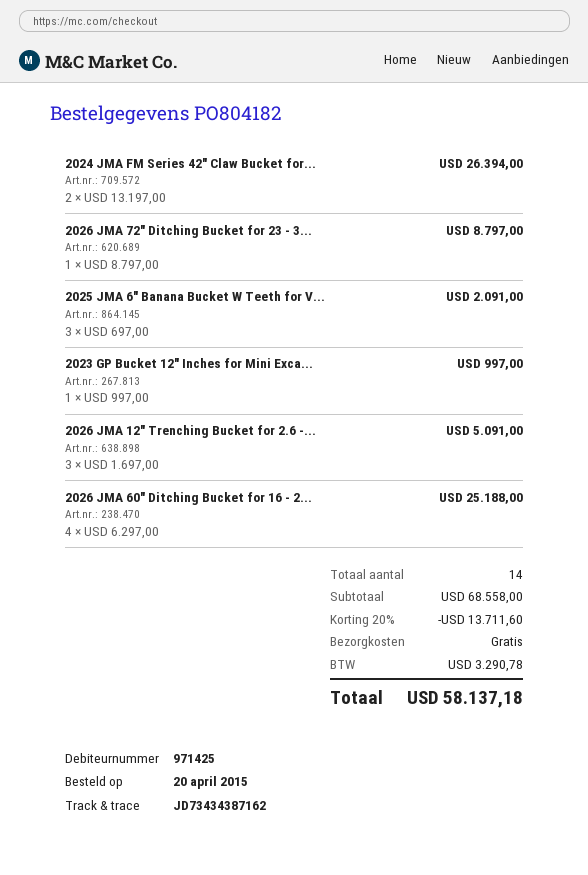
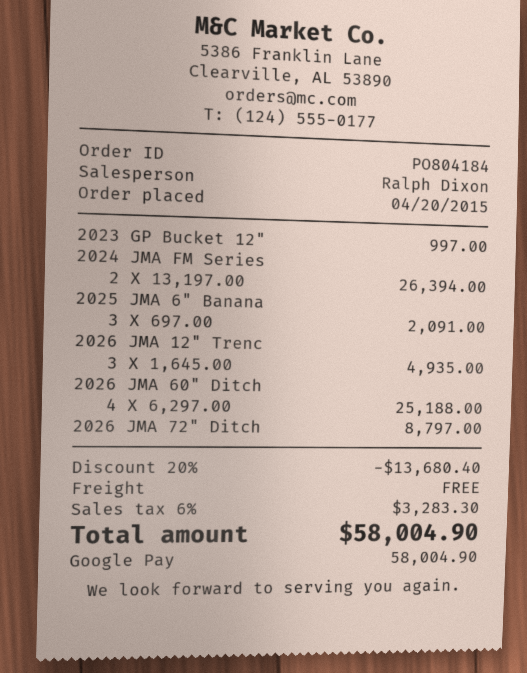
order number: PO804182 -> PO804184
2026 JMA 12" Trenching Bucket for 2.6 -...: 3 x 1697.00 = 5091.00 -> 3 x 1645.00 = 4935.00
discount: 20% = 13711.60 -> 20% = 13680.40
tax: 3290.78 -> 3283.30
total: 58137.18 -> 58004.90

